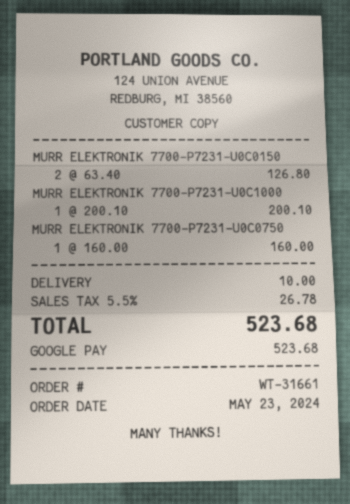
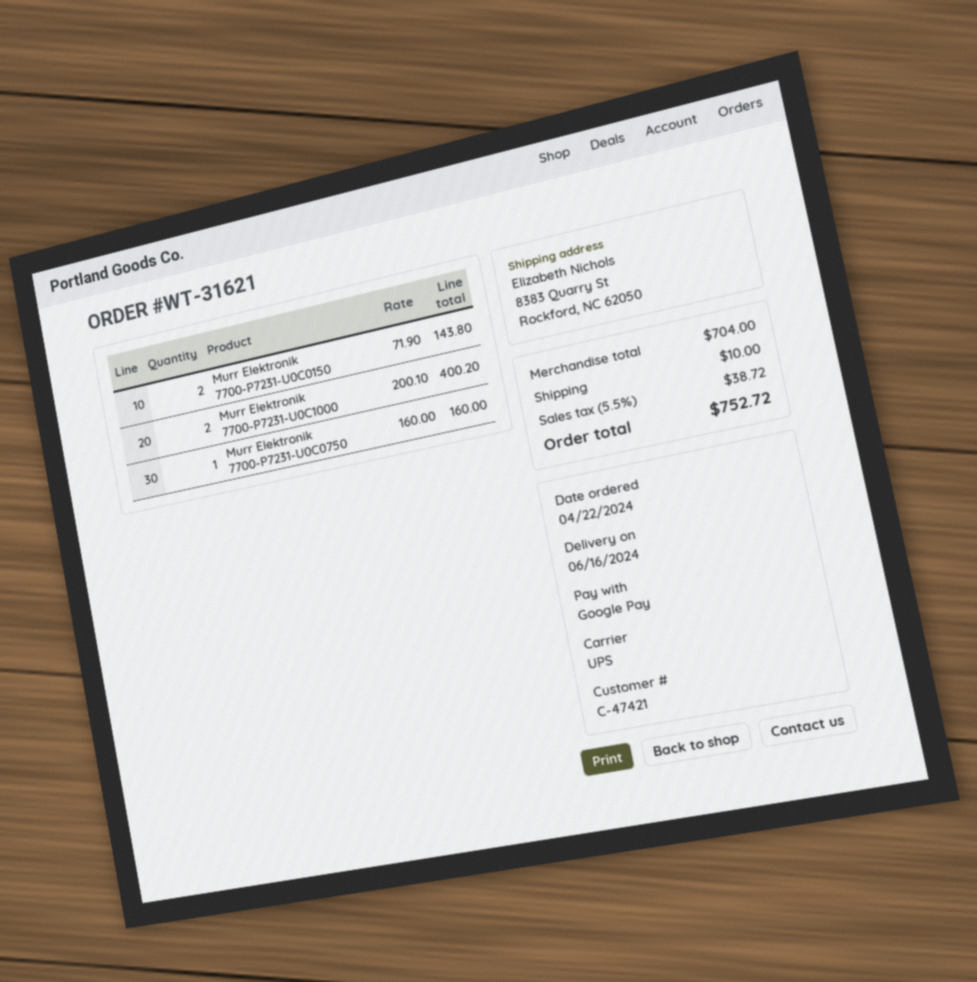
order number: WT-31661 -> WT-31621
order date: 2024-05-23 -> 2024-04-22
MURR ELEKTRONIK 7700-P7231-U0C0150: 2 x 63.40 = 126.80 -> 2 x 71.90 = 143.80
MURR ELEKTRONIK 7700-P7231-U0C1000: 1 x 200.10 = 200.10 -> 2 x 200.10 = 400.20
tax: 5.5% = 26.78 -> 5.5% = 38.72
total: 523.68 -> 752.72

